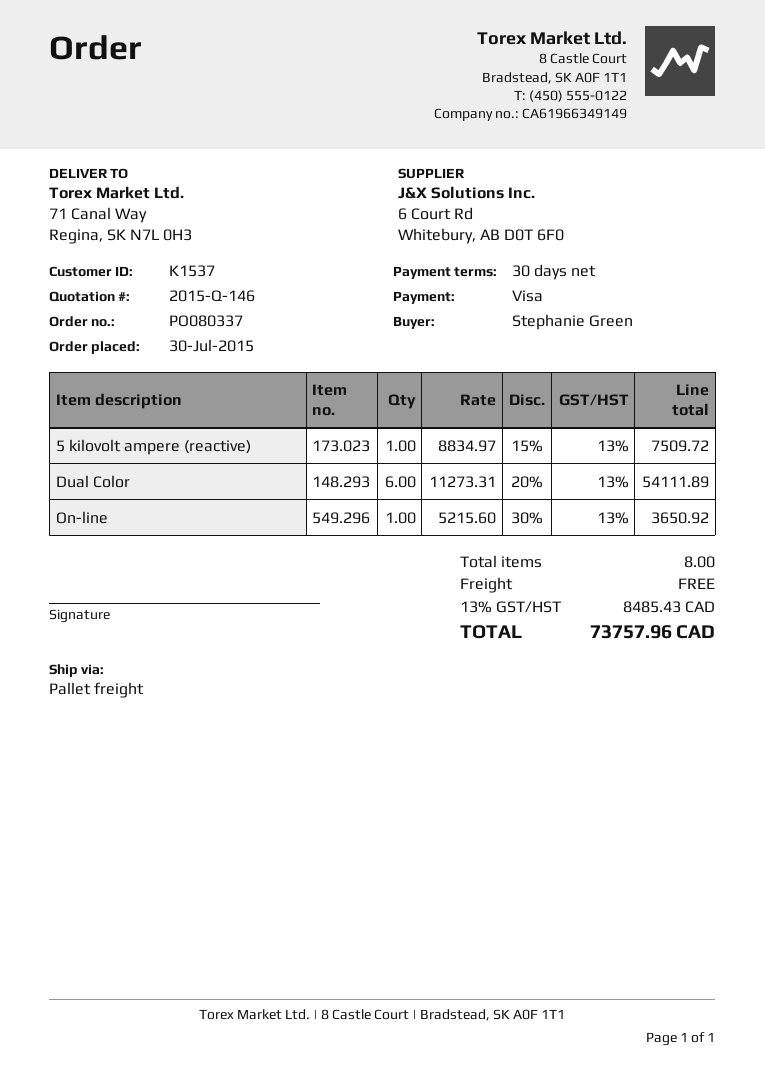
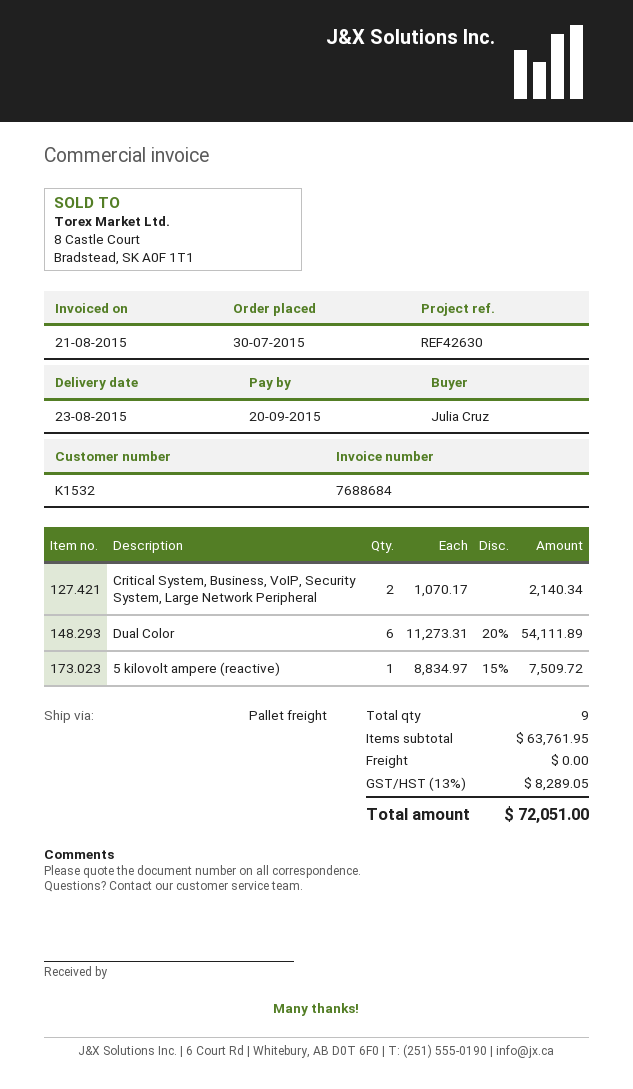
customer number: K1537 -> K1532
ordered by: Stephanie Green -> Julia Cruz
On-line: 1 x 5215.60 - 30% = 3650.92 -> none
Critical System, Business, VoIP, Security System, Large Network Peripheral: none -> 2 x 1070.17 = 2140.34
total quantity: 8 -> 9
tax: 13% = 8485.43 -> 13% = 8289.05
total: 73757.96 -> 72051.00

